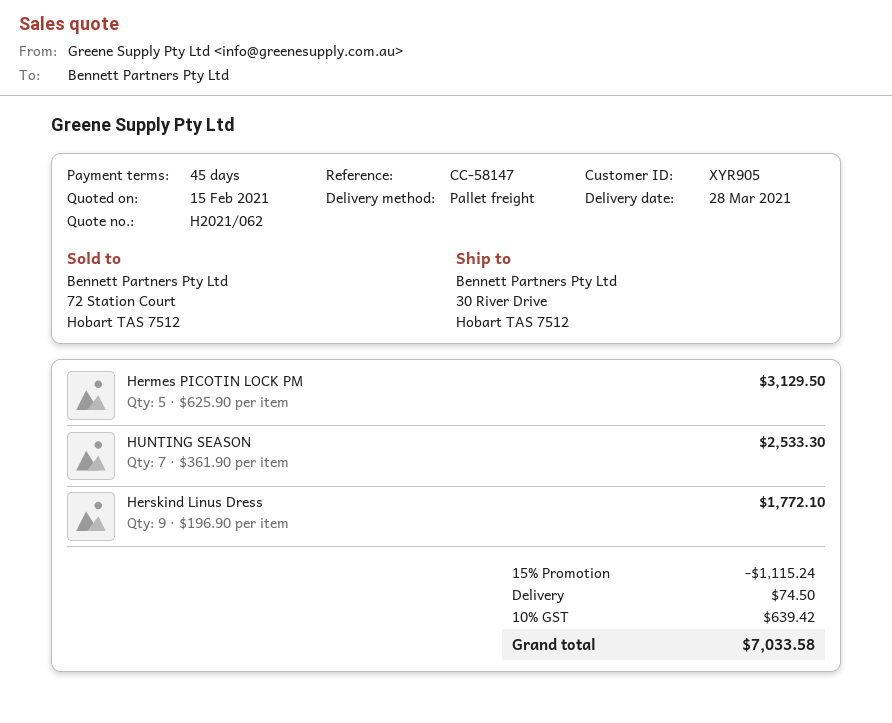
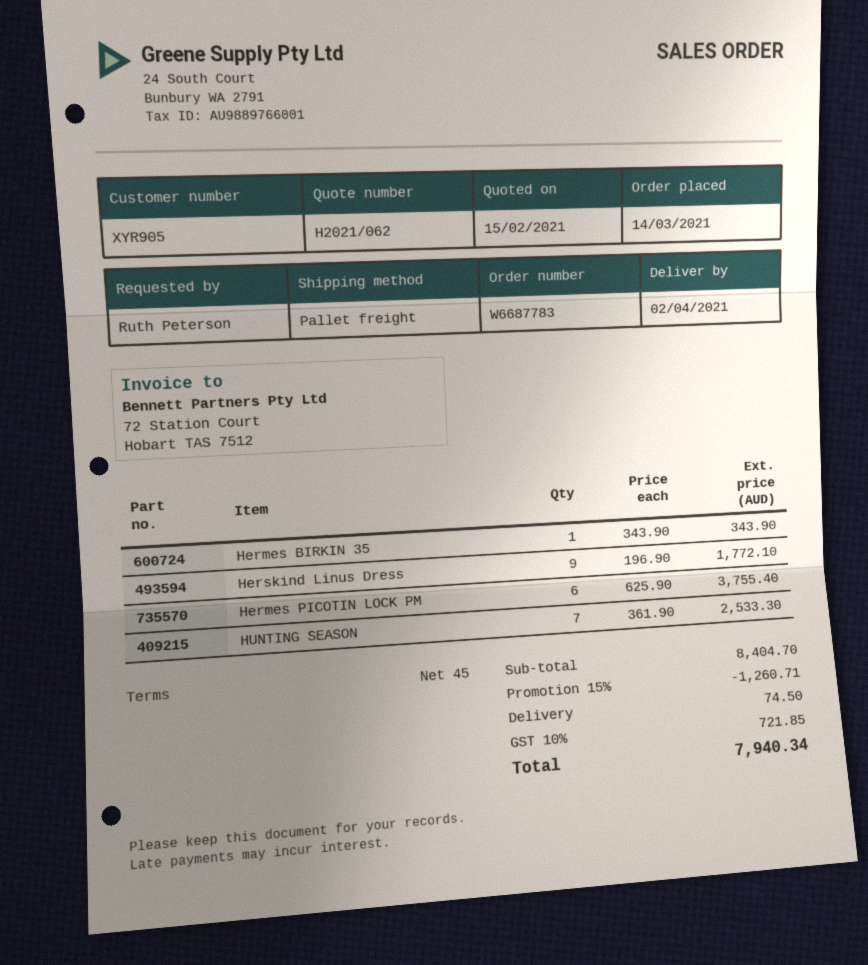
delivery date: 2021-03-28 -> 2021-04-02
Hermes PICOTIN LOCK PM: 5 x 625.90 = 3129.50 -> 6 x 625.90 = 3755.40
Hermes BIRKIN 35: none -> 1 x 343.90 = 343.90
discount: 15% = 1115.24 -> 15% = 1260.71
tax: 10% = 639.42 -> 10% = 721.85
total: 7033.58 -> 7940.34

